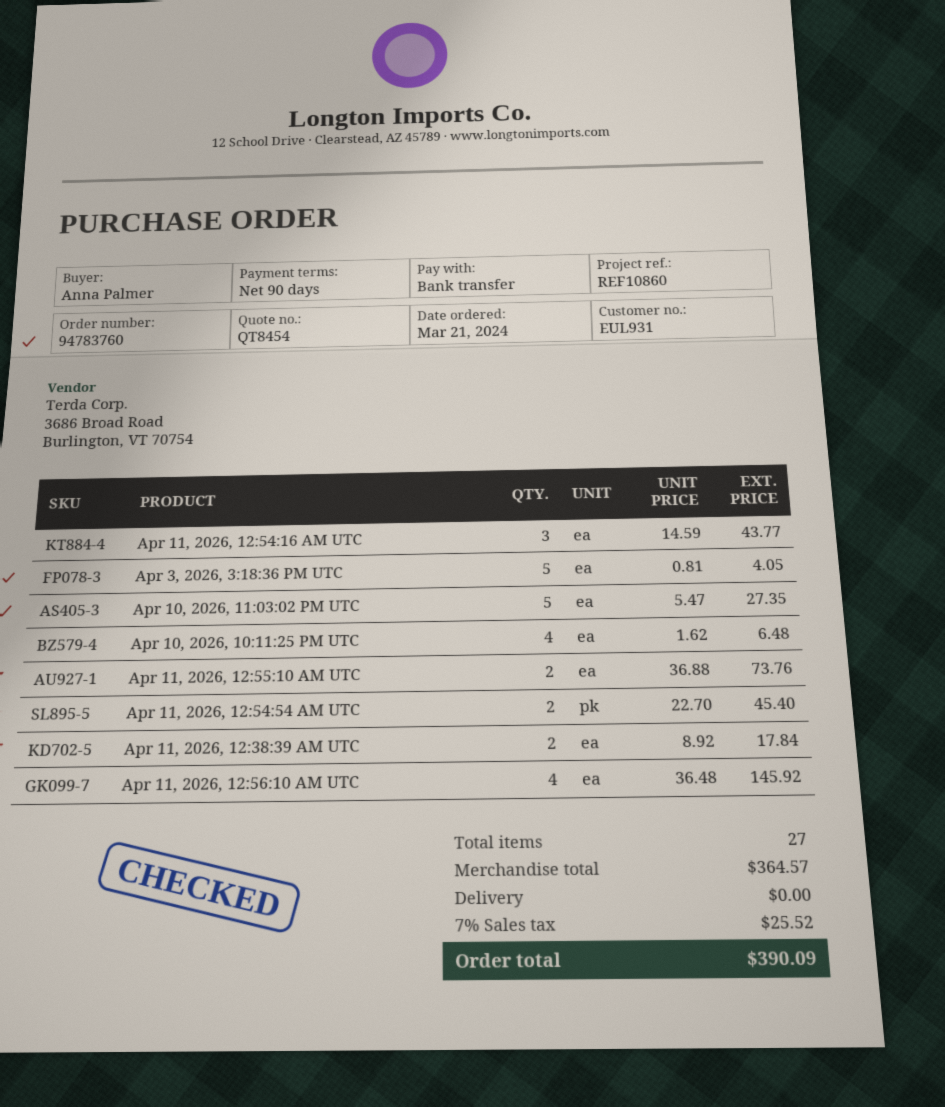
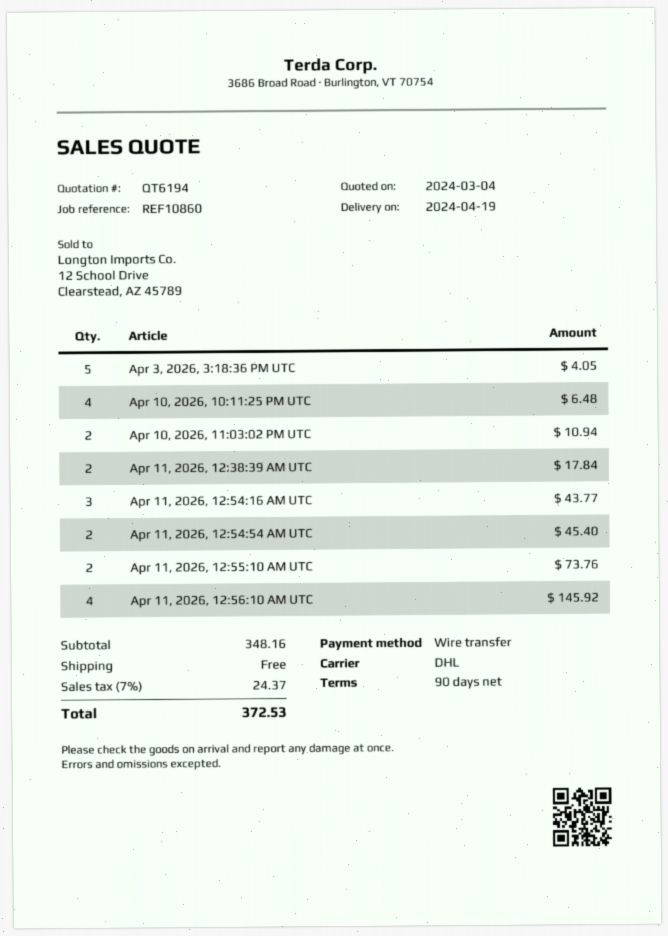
quote number: QT8454 -> QT6194
Apr 10, 2026, 11:03:02 PM UTC: 5 for 27.35 -> 2 for 10.94
subtotal: 364.57 -> 348.16
tax: 7% = 25.52 -> 7% = 24.37
total: 390.09 -> 372.53

